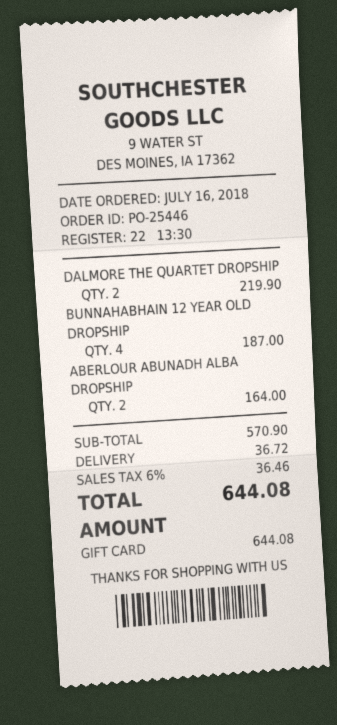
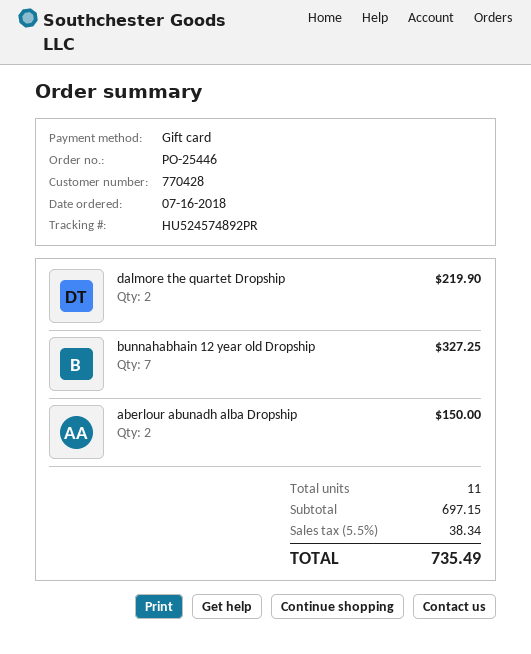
BUNNAHABHAIN 12 YEAR OLD DROPSHIP: 4 for 187.00 -> 7 for 327.25
ABERLOUR ABUNADH ALBA DROPSHIP: 2 for 164.00 -> 2 for 150.00
subtotal: 570.90 -> 697.15
shipping: 36.72 -> none
tax: 6% = 36.46 -> 5.5% = 38.34
total: 644.08 -> 735.49

